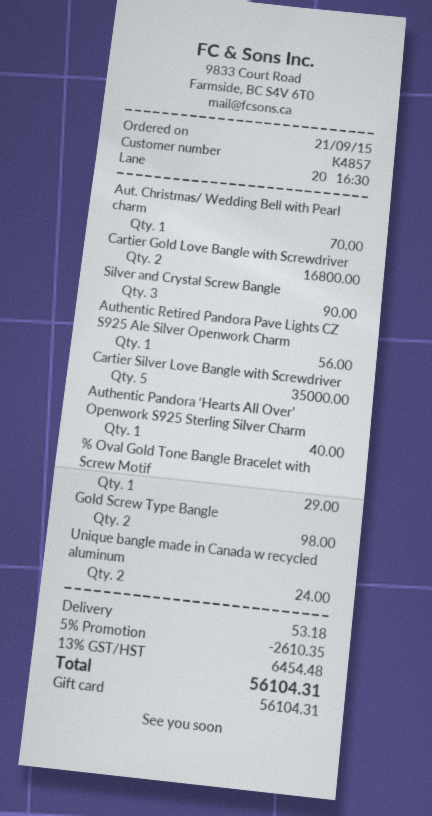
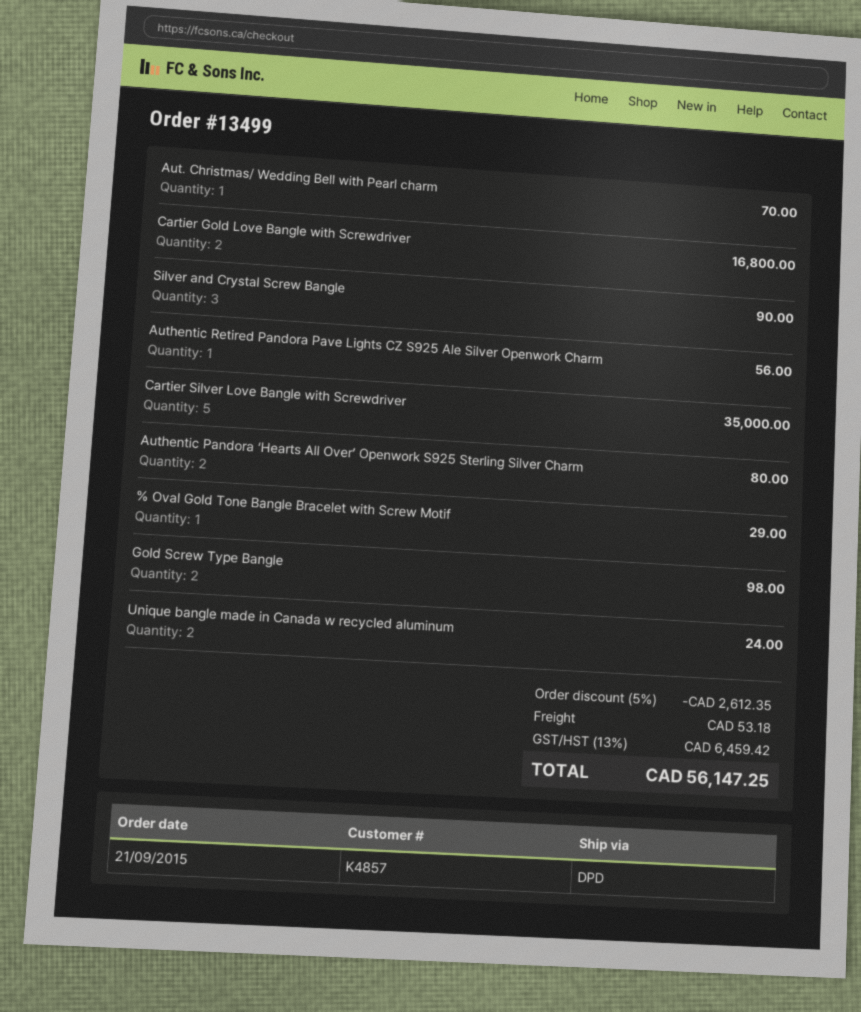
Authentic Pandora ‘Hearts All Over’ Openwork S925 Sterling Silver Charm: 1 for 40.00 -> 2 for 80.00
discount: 5% = 2610.35 -> 5% = 2612.35
tax: 13% = 6454.48 -> 13% = 6459.42
total: 56104.31 -> 56147.25

